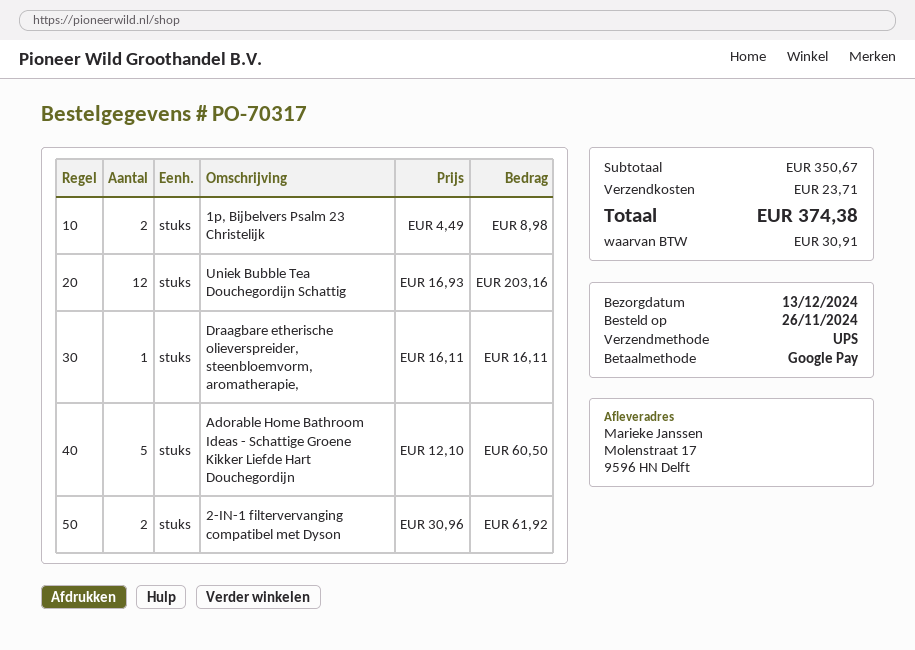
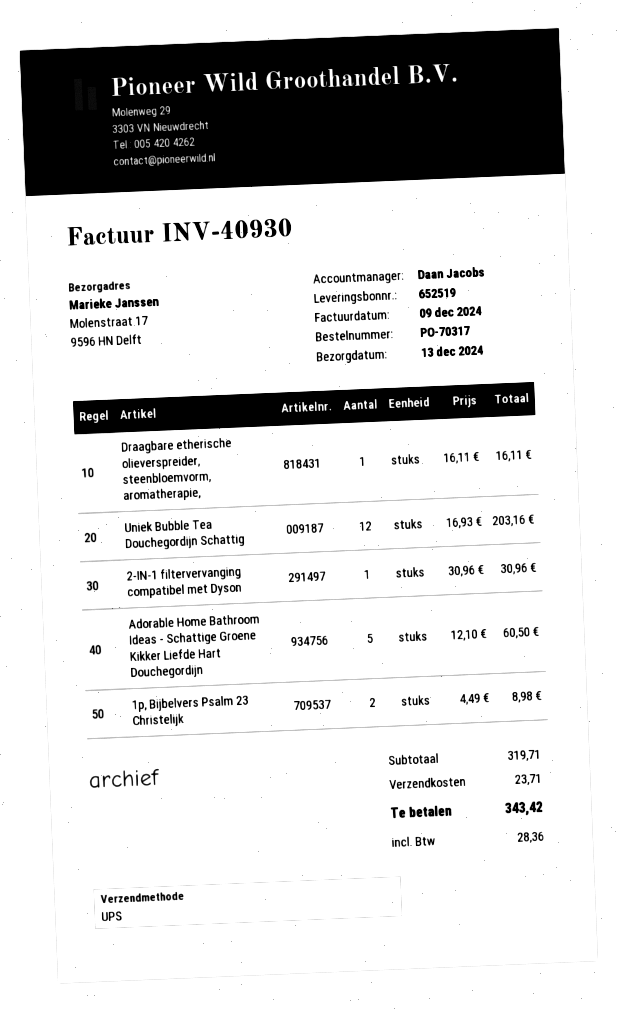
2-IN-1 filtervervanging compatibel met Dyson: 2 x 30.96 = 61.92 -> 1 x 30.96 = 30.96
subtotal: 350.67 -> 319.71
tax: 30.91 -> 28.36
total: 374.38 -> 343.42

